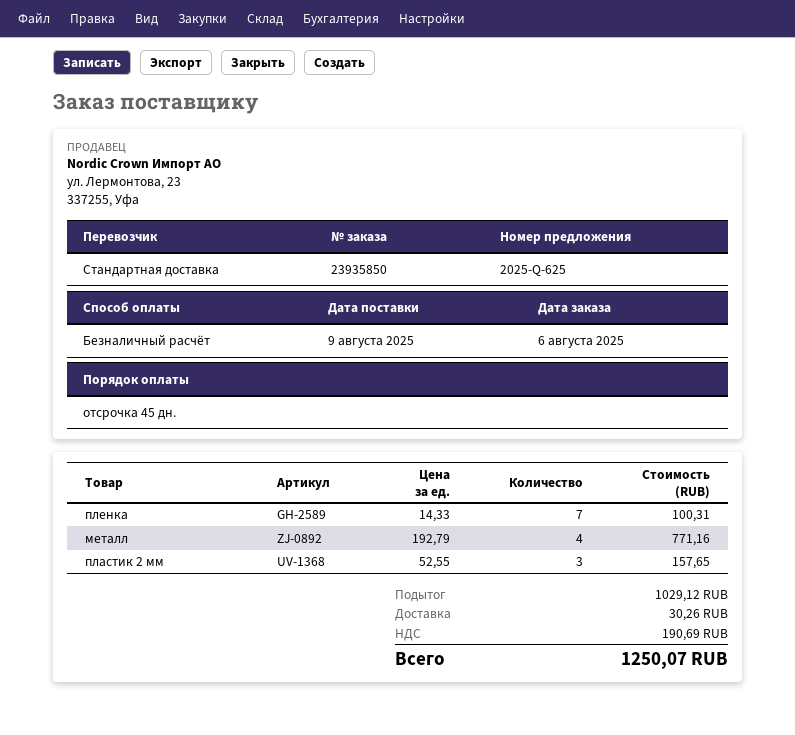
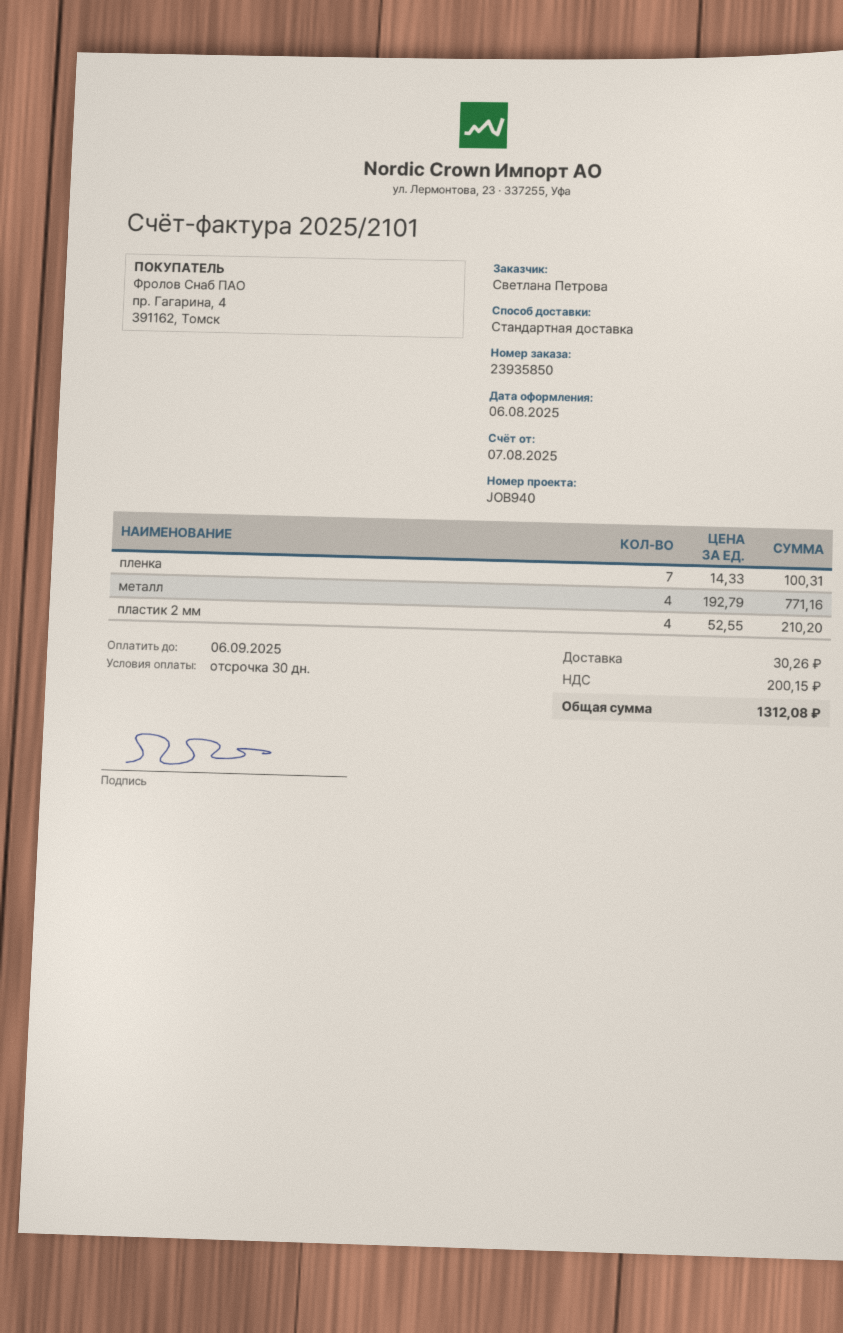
payment terms: 45 days -> 30 days
пластик 2 мм: 3 x 52.55 = 157.65 -> 4 x 52.55 = 210.20
tax: 190.69 -> 200.15
total: 1250.07 -> 1312.08

